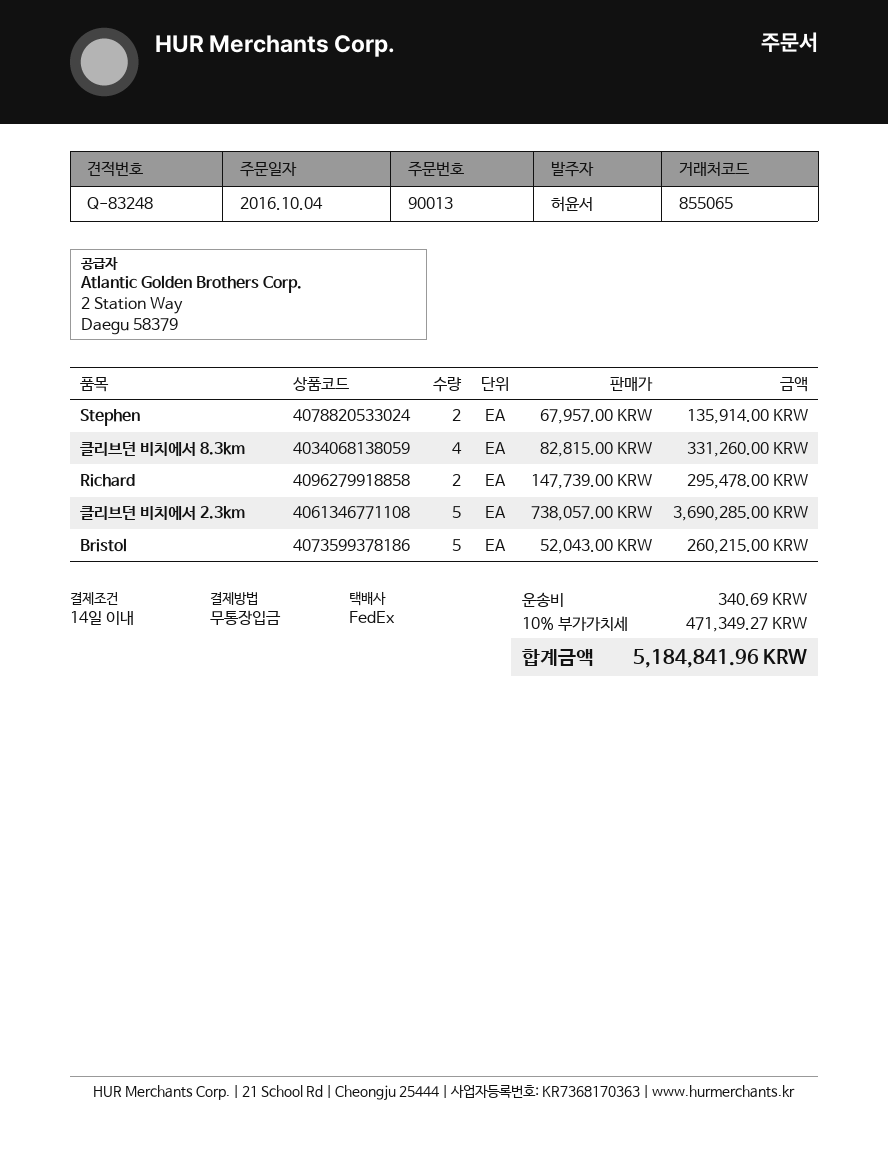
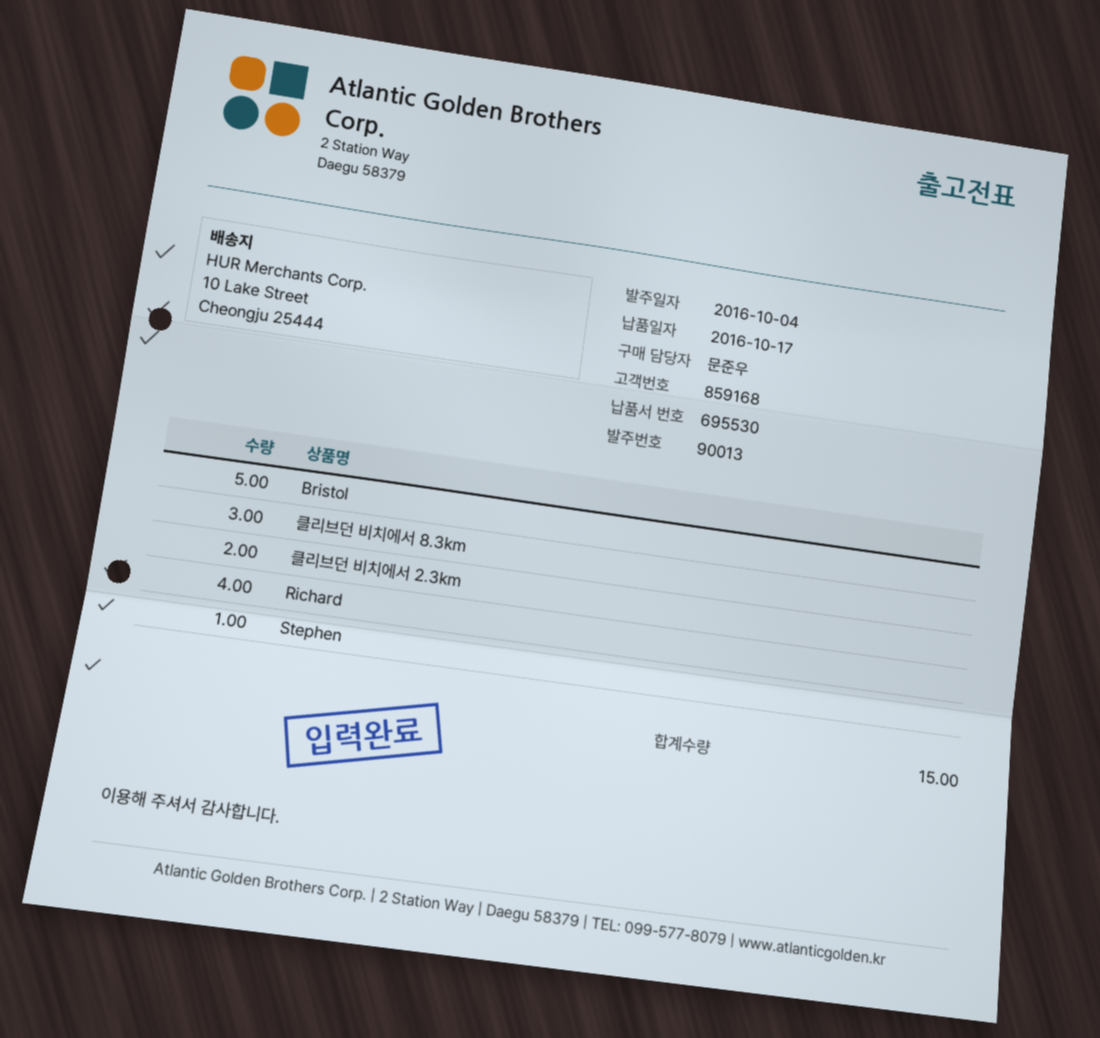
customer number: 855065 -> 859168
ordered by: 허윤서 -> 문준우
Stephen: 2 -> 1
클리브던 비치에서 8.3km: 4 -> 3
Richard: 2 -> 4
클리브던 비치에서 2.3km: 5 -> 2

